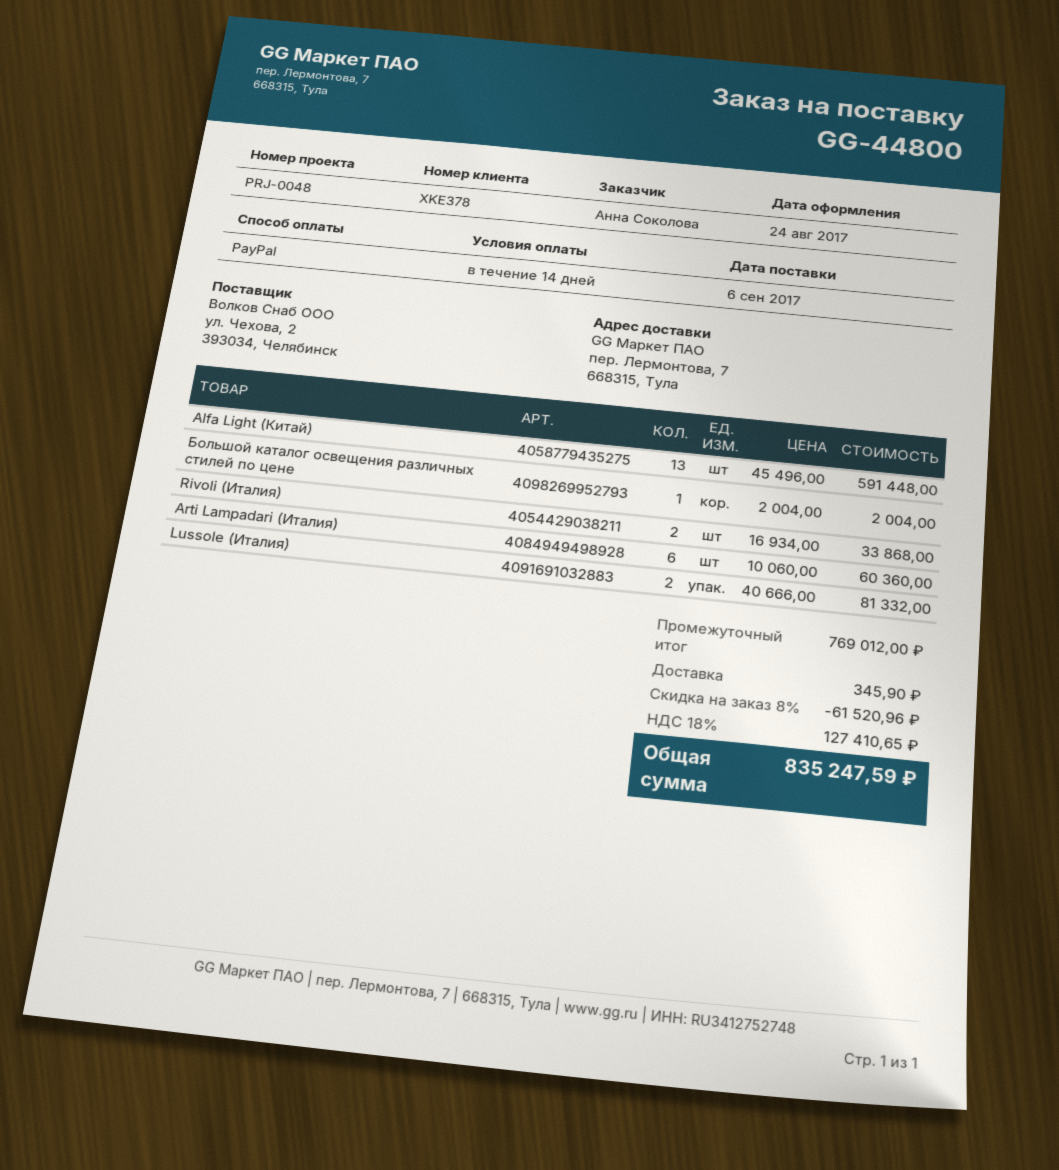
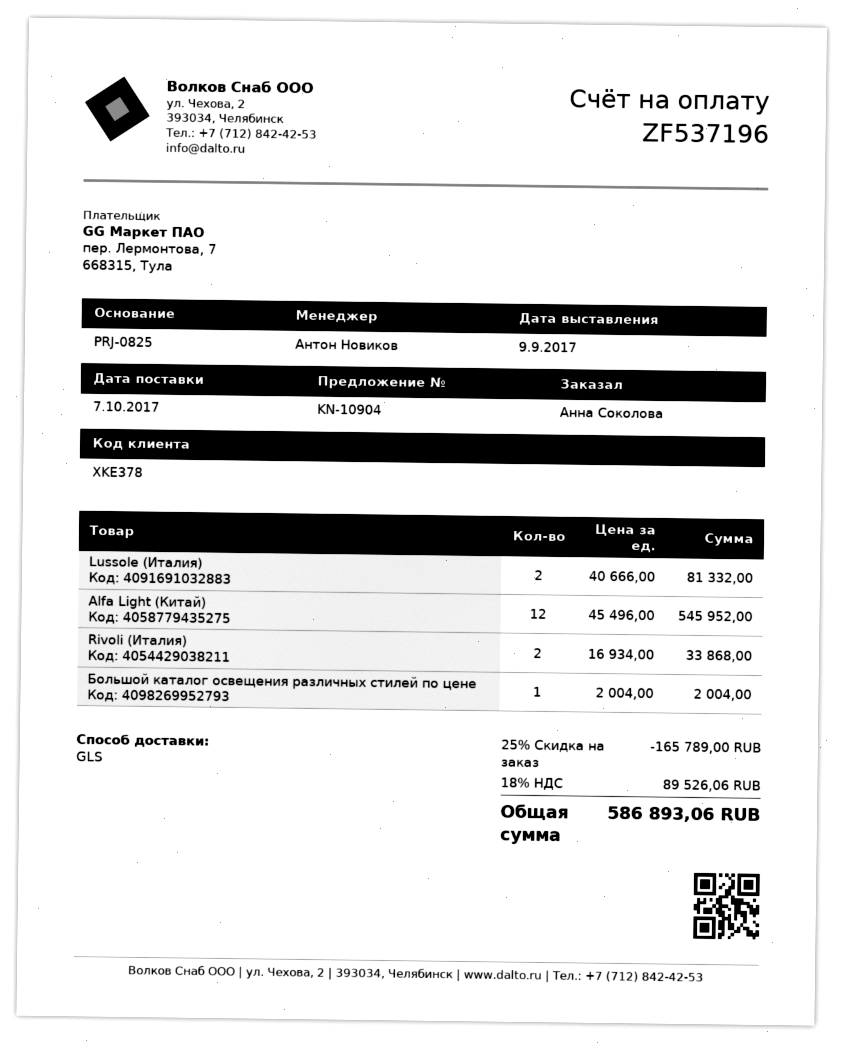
delivery date: 2017-09-06 -> 2017-10-07
reference: PRJ-0048 -> PRJ-0825
Alfa Light (Китай): 13 x 45496.00 = 591448.00 -> 12 x 45496.00 = 545952.00
Arti Lampadari (Италия): 6 x 10060.00 = 60360.00 -> none
discount: 8% = 61520.96 -> 25% = 165789.00
shipping: 345.90 -> none
tax: 18% = 127410.65 -> 18% = 89526.06
total: 835247.59 -> 586893.06

